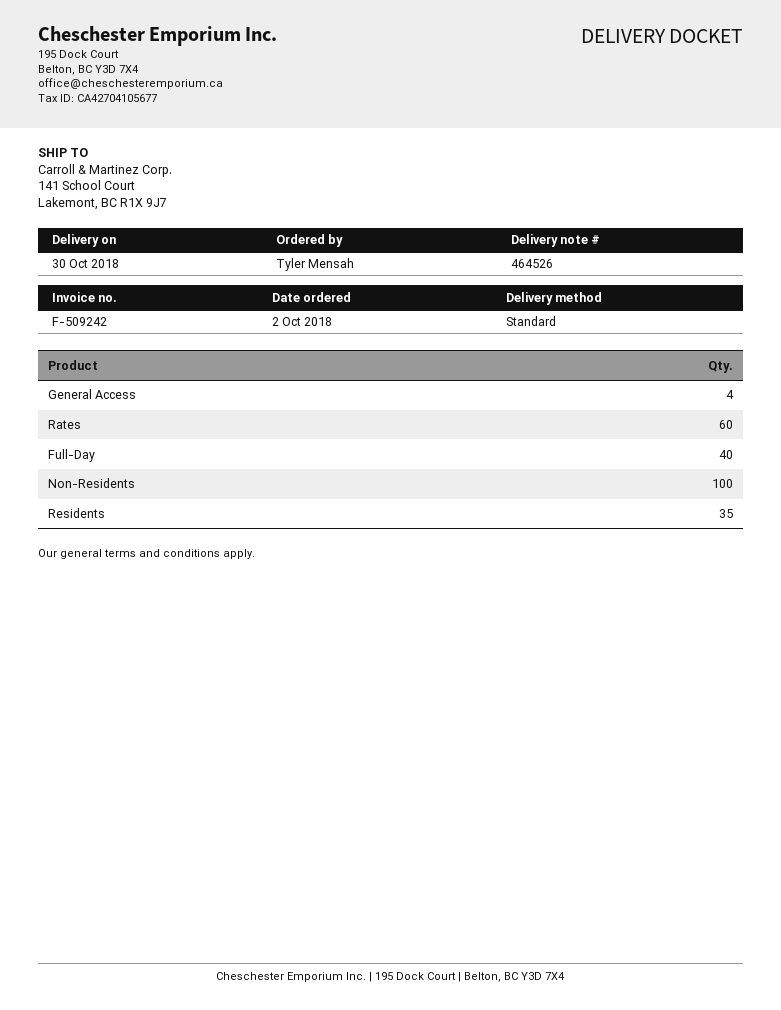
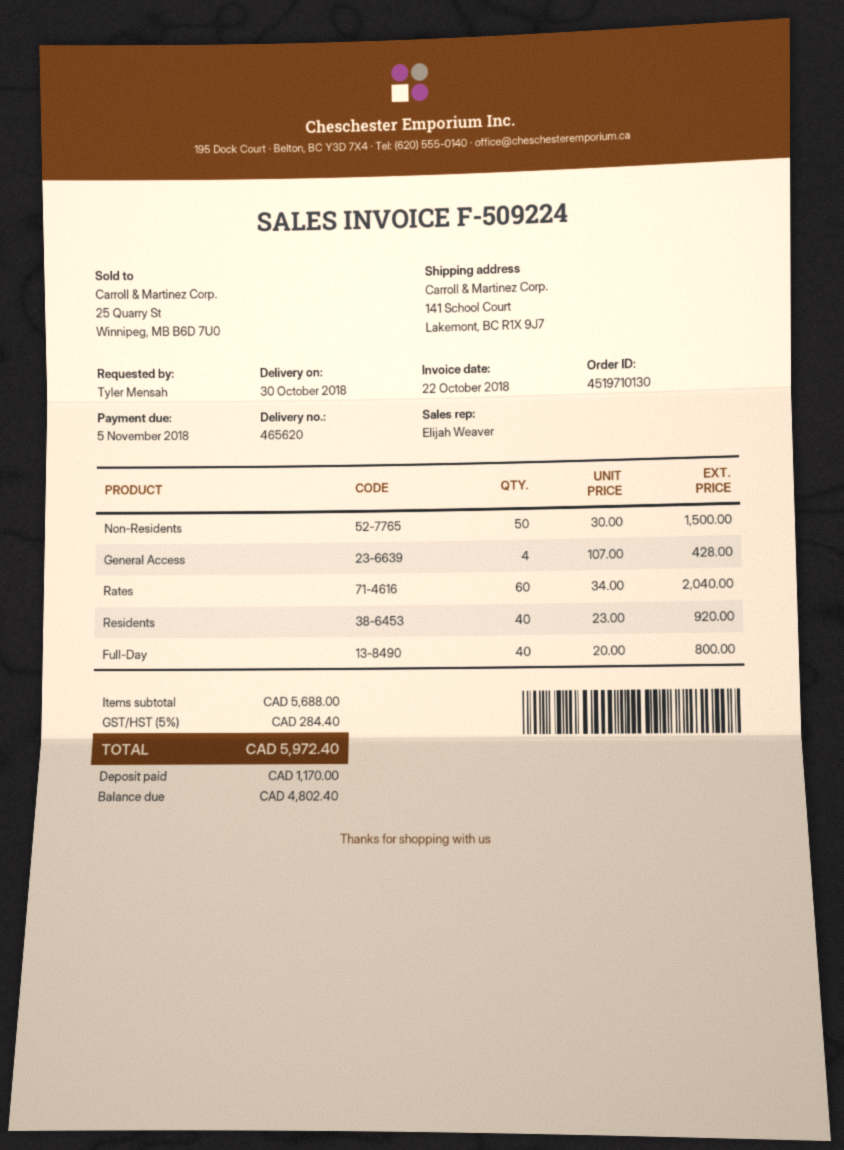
delivery note number: 464526 -> 465620
invoice number: F-509242 -> F-509224
Non-Residents: 100 -> 50
Residents: 35 -> 40

